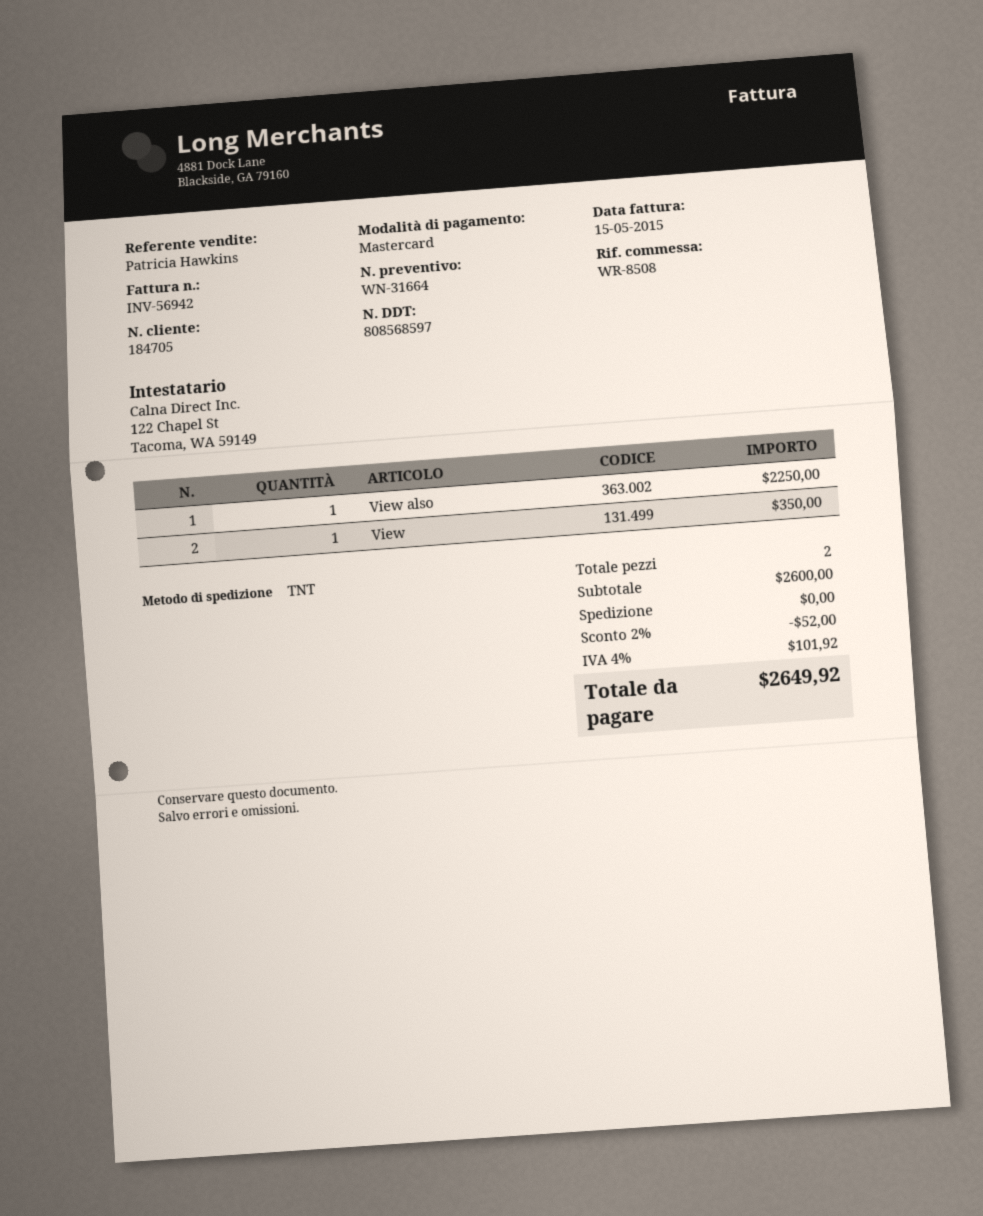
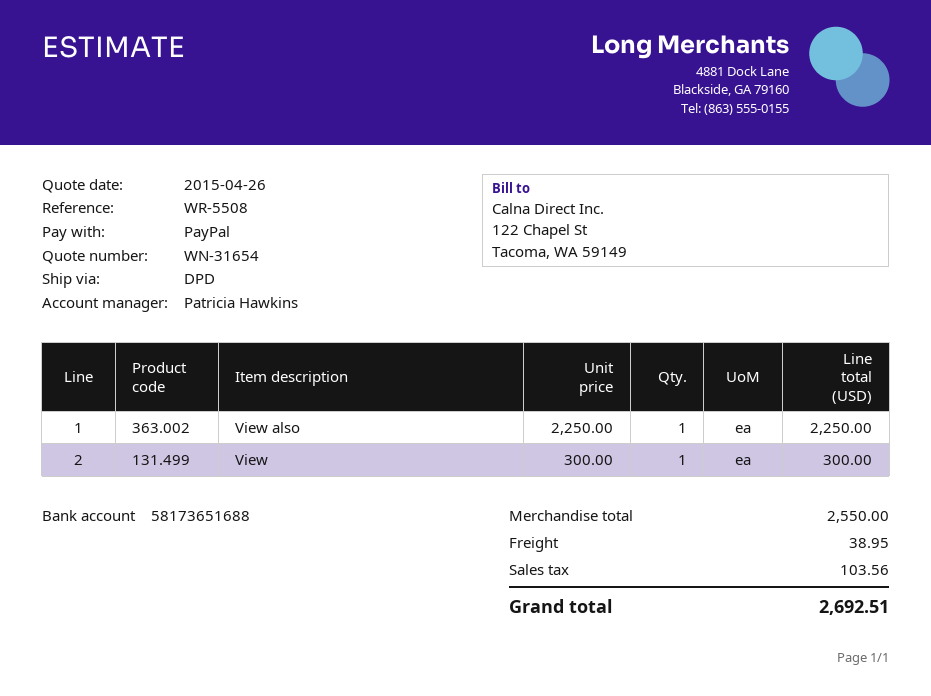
quote number: WN-31664 -> WN-31654
reference: WR-8508 -> WR-5508
payment method: Mastercard -> PayPal
shipping method: TNT -> DPD
View: 1 for 350.00 -> 1 for 300.00
subtotal: 2600.00 -> 2550.00
discount: 2% = 52.00 -> none
shipping: 0.00 -> 38.95
tax: 101.92 -> 103.56
total: 2649.92 -> 2692.51

